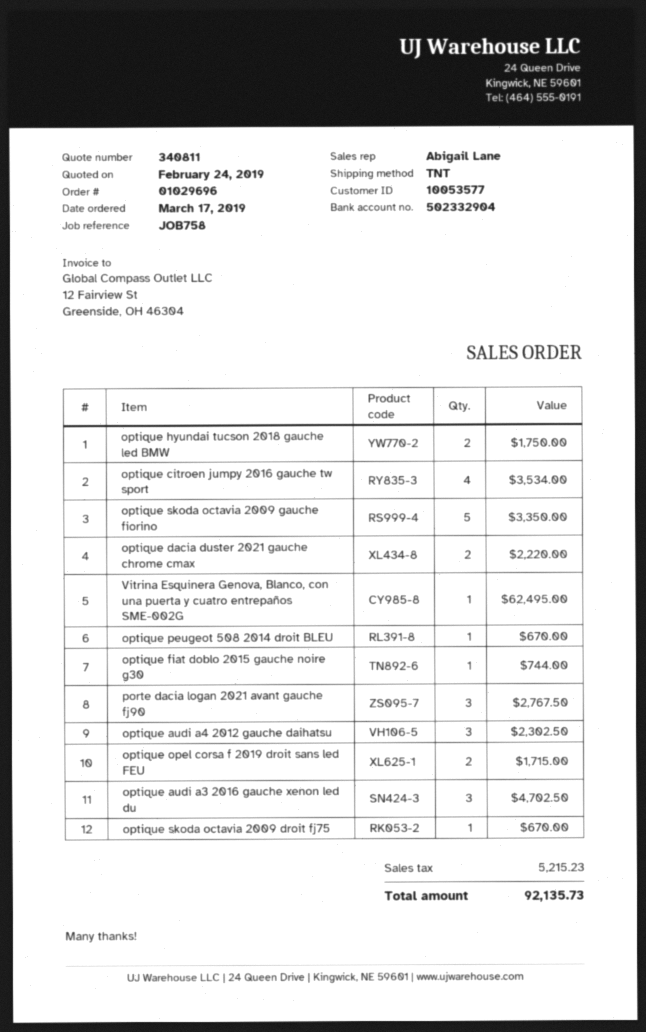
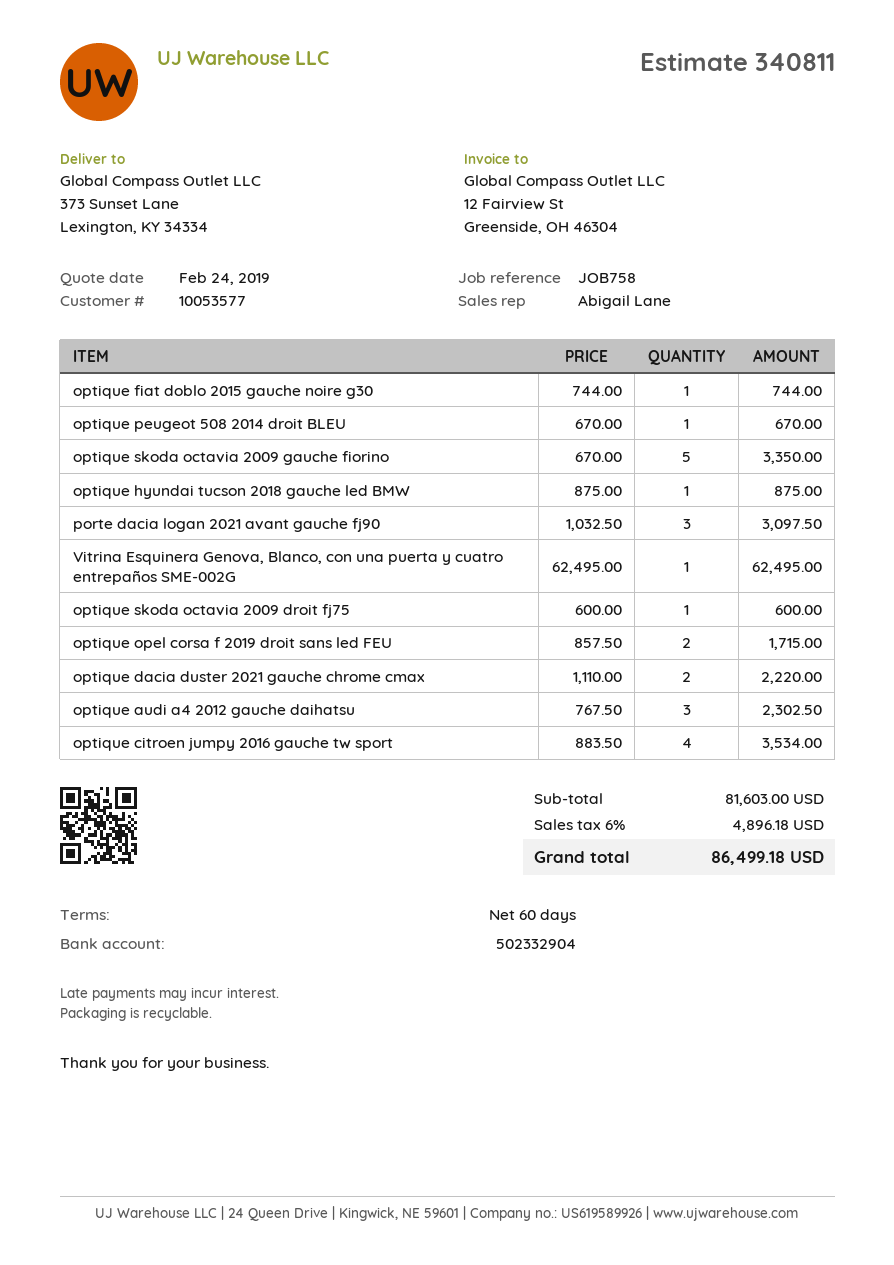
optique hyundai tucson 2018 gauche led BMW: 2 for 1750.00 -> 1 for 875.00
porte dacia logan 2021 avant gauche fj90: 3 for 2767.50 -> 3 for 3097.50
optique audi a3 2016 gauche xenon led du: 3 for 4702.50 -> none
optique skoda octavia 2009 droit fj75: 1 for 670.00 -> 1 for 600.00
tax: 5215.23 -> 4896.18
total: 92135.73 -> 86499.18

